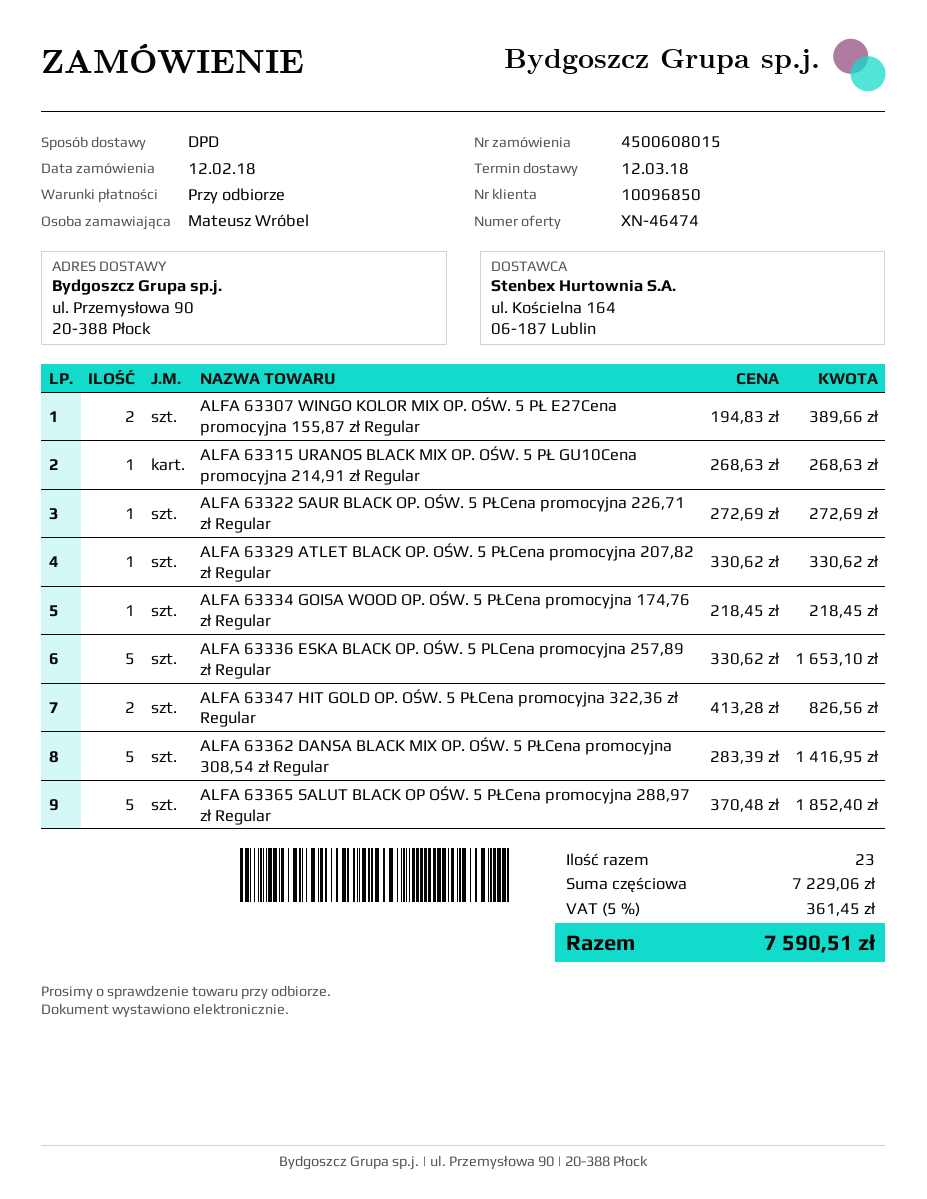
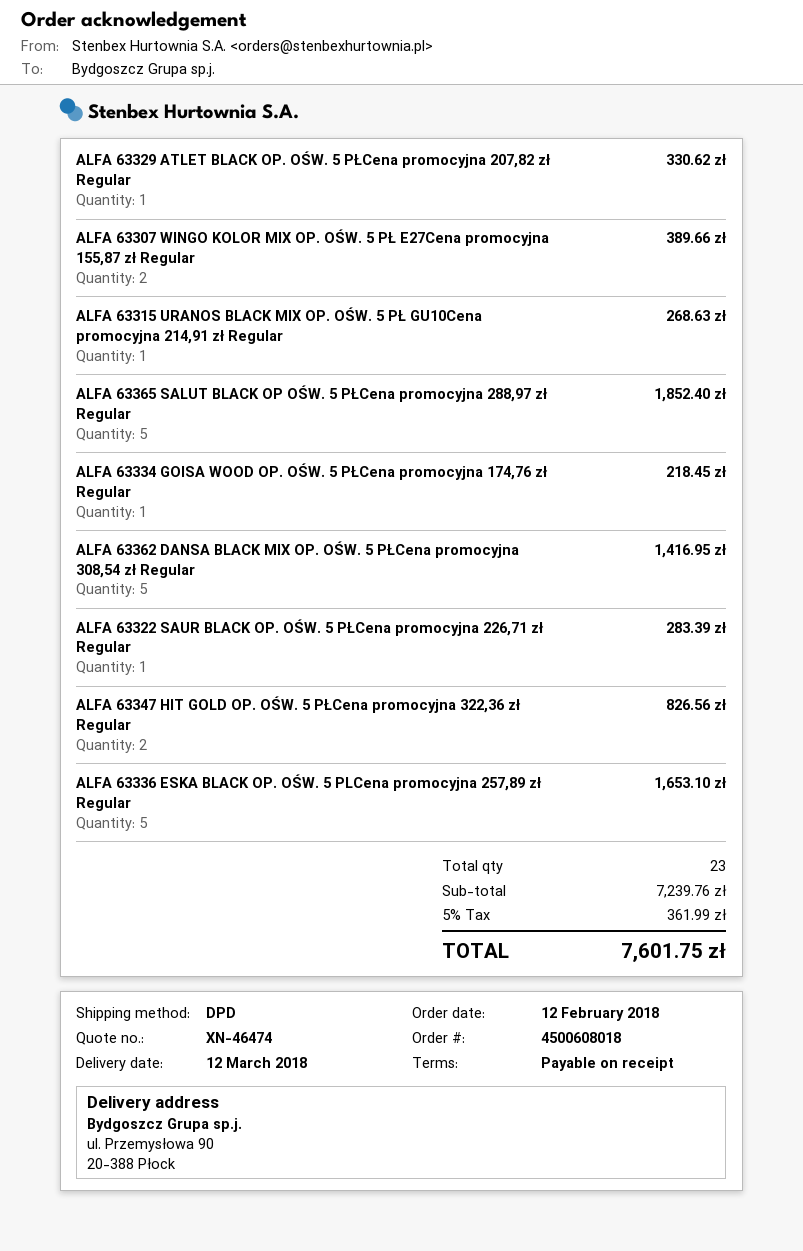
order number: 4500608015 -> 4500608018
ALFA 63322 SAUR BLACK OP. OŚW. 5 PŁCena promocyjna 226,71 zł Regular: 1 for 272.69 -> 1 for 283.39
subtotal: 7229.06 -> 7239.76
tax: 5% = 361.45 -> 5% = 361.99
total: 7590.51 -> 7601.75

